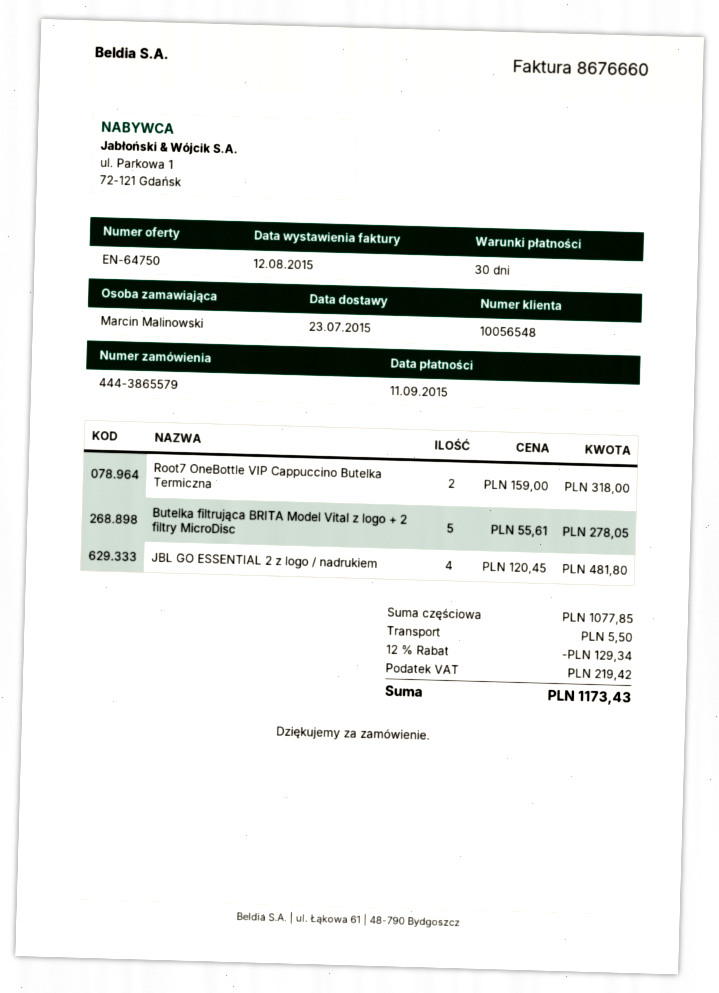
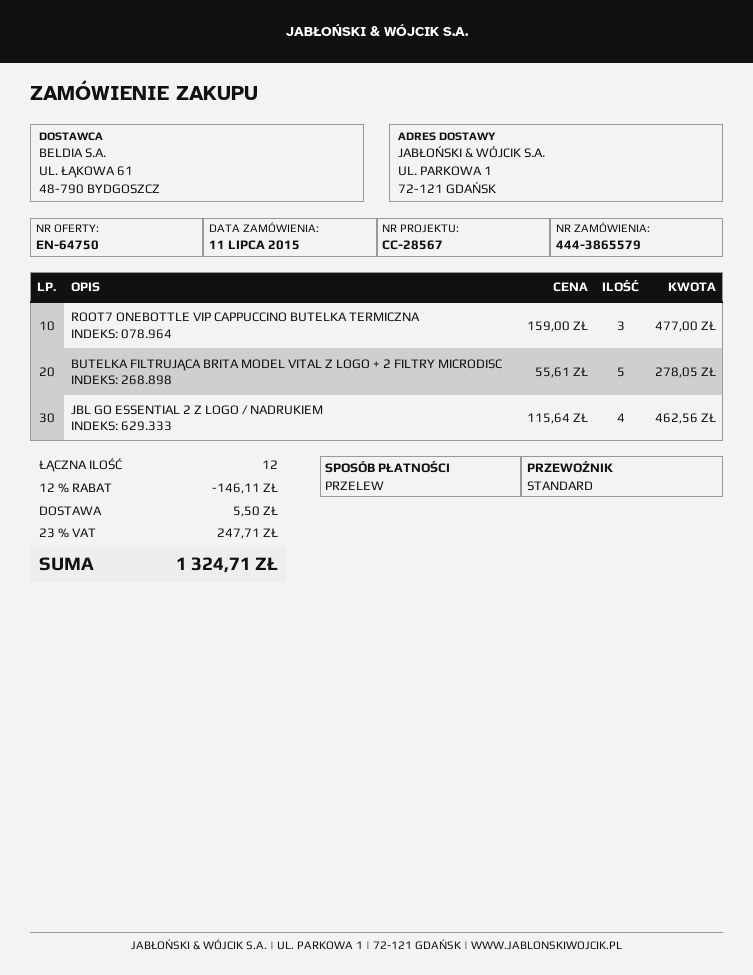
Root7 OneBottle VIP Cappuccino Butelka Termiczna: 2 x 159.00 = 318.00 -> 3 x 159.00 = 477.00
JBL GO ESSENTIAL 2 z logo / nadrukiem: 4 x 120.45 = 481.80 -> 4 x 115.64 = 462.56
discount: 12% = 129.34 -> 12% = 146.11
tax: 219.42 -> 247.71
total: 1173.43 -> 1324.71

